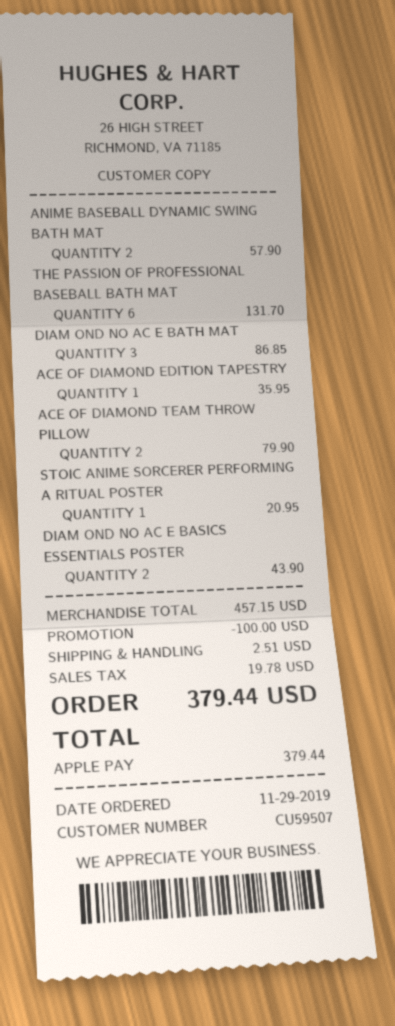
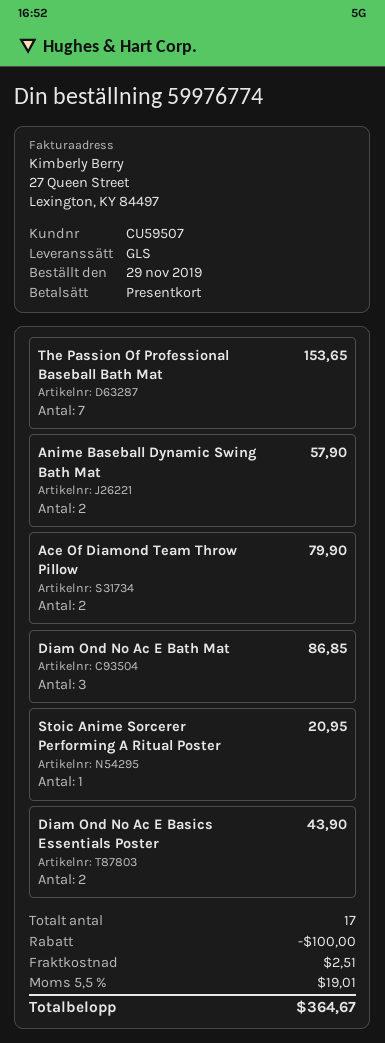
payment method: Apple Pay -> gift card
THE PASSION OF PROFESSIONAL BASEBALL BATH MAT: 6 for 131.70 -> 7 for 153.65
ACE OF DIAMOND EDITION TAPESTRY: 1 for 35.95 -> none
tax: 19.78 -> 19.01
total: 379.44 -> 364.67

